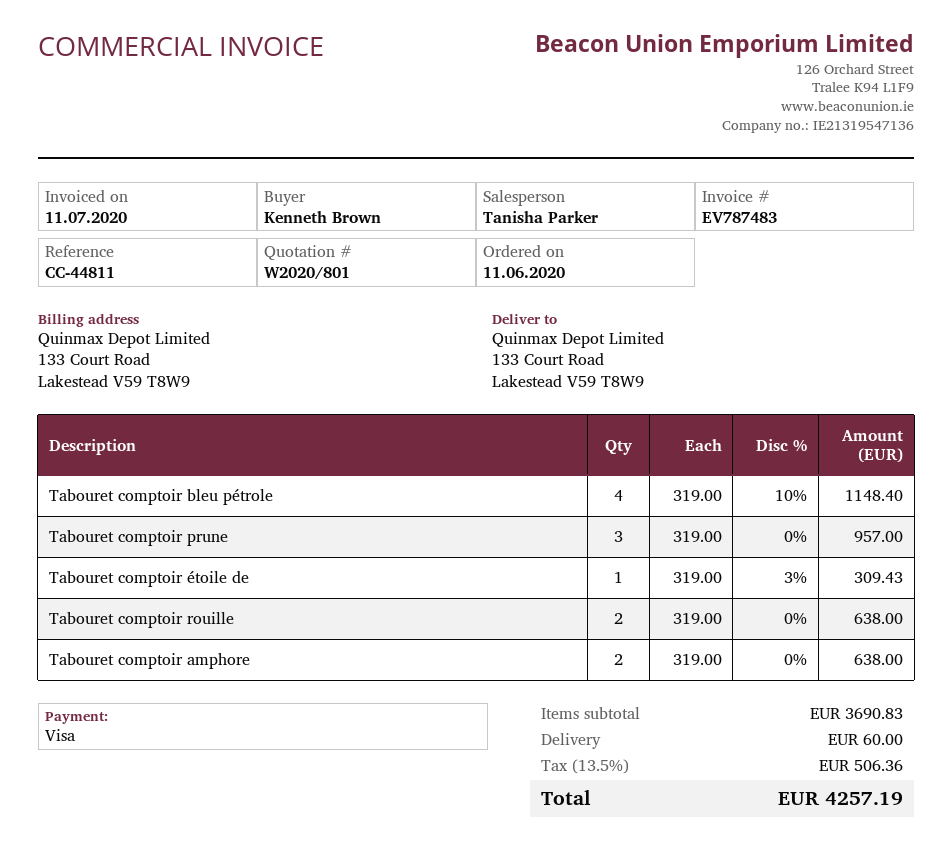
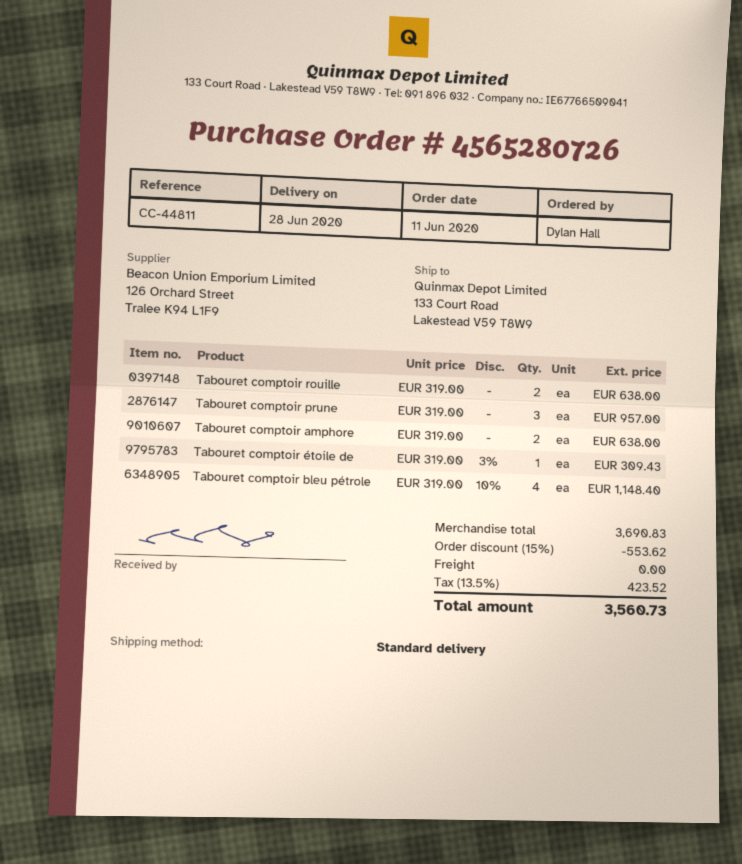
ordered by: Kenneth Brown -> Dylan Hall
discount: none -> 15% = 553.62
shipping: 60.00 -> 0.00
tax: 13.5% = 506.36 -> 13.5% = 423.52
total: 4257.19 -> 3560.73

